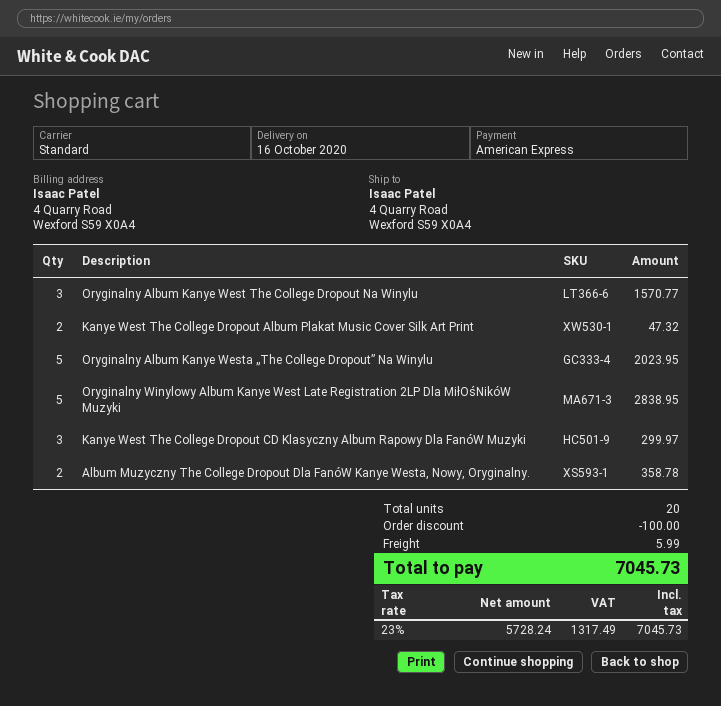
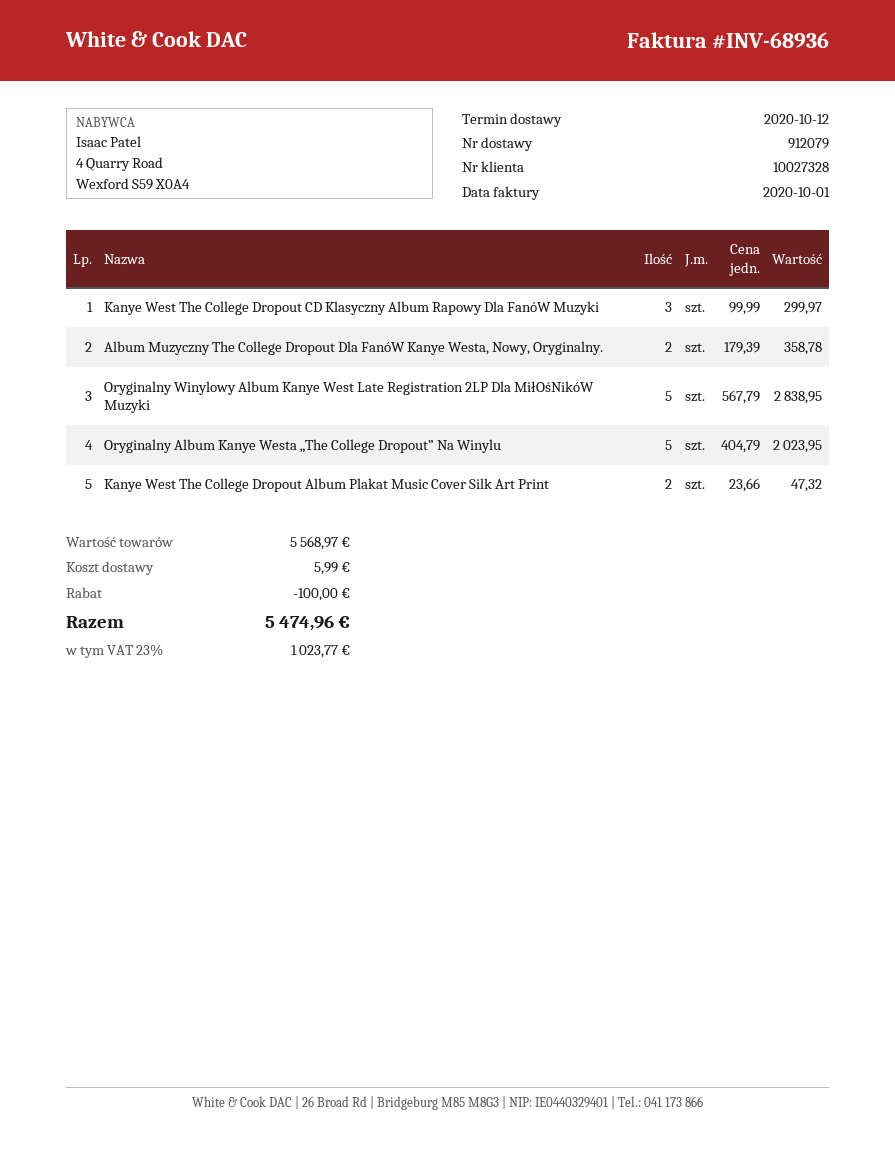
delivery date: 2020-10-16 -> 2020-10-12
Oryginalny Album Kanye West The College Dropout Na Winylu: 3 for 1570.77 -> none
tax: 23% = 1317.49 -> 23% = 1023.77
total: 7045.73 -> 5474.96

